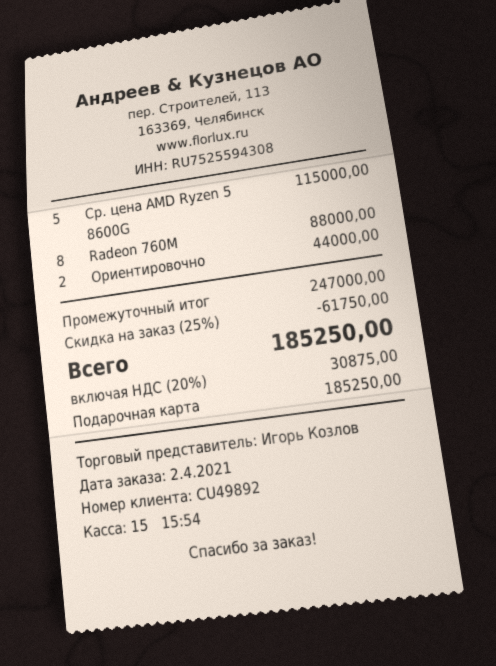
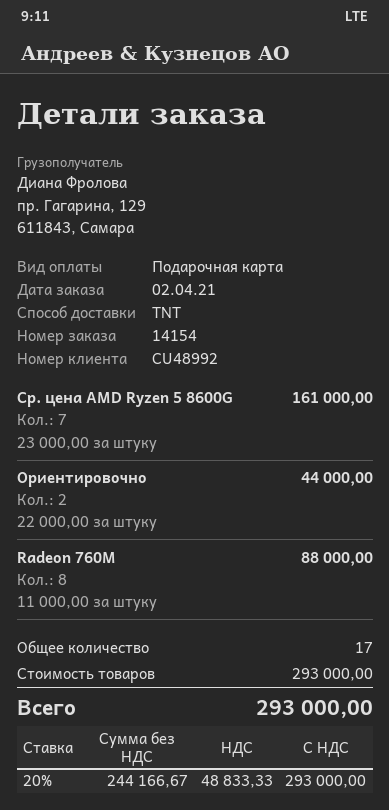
customer number: CU49892 -> CU48992
Ср. цена AMD Ryzen 5 8600G: 5 for 115000.00 -> 7 for 161000.00
subtotal: 247000.00 -> 293000.00
discount: 25% = 61750.00 -> none
tax: 20% = 30875.00 -> 20% = 48833.33
total: 185250.00 -> 293000.00

